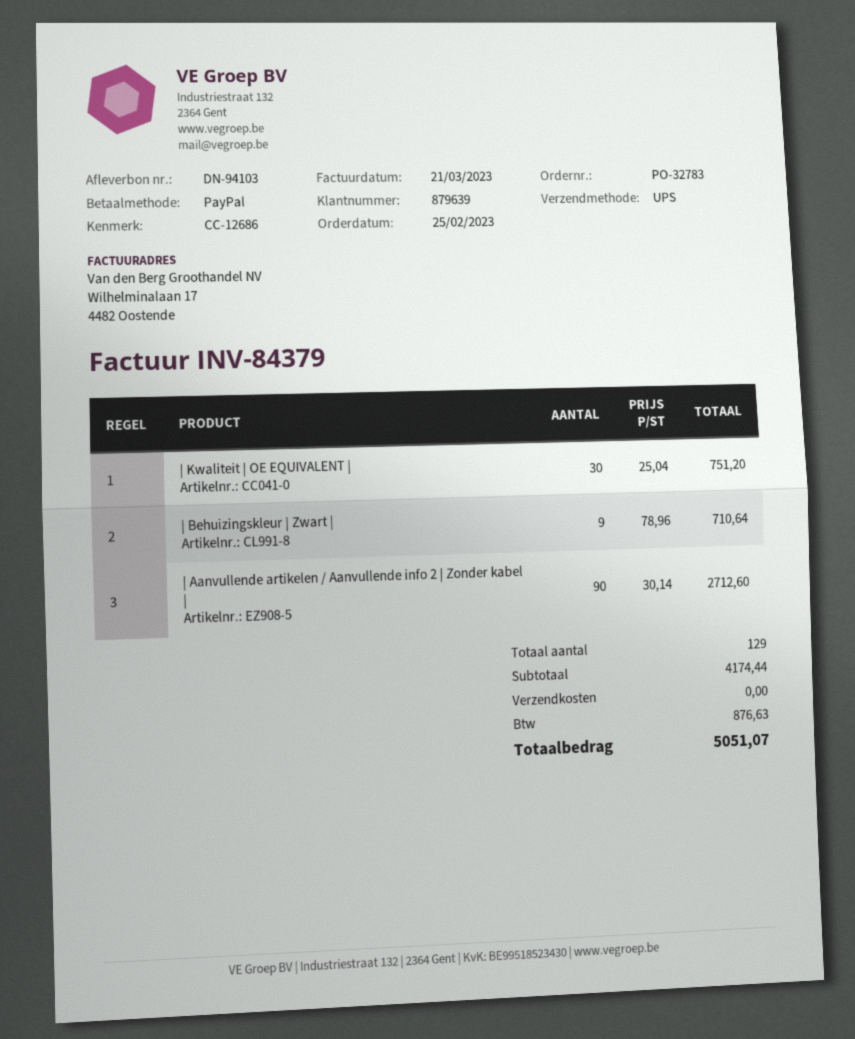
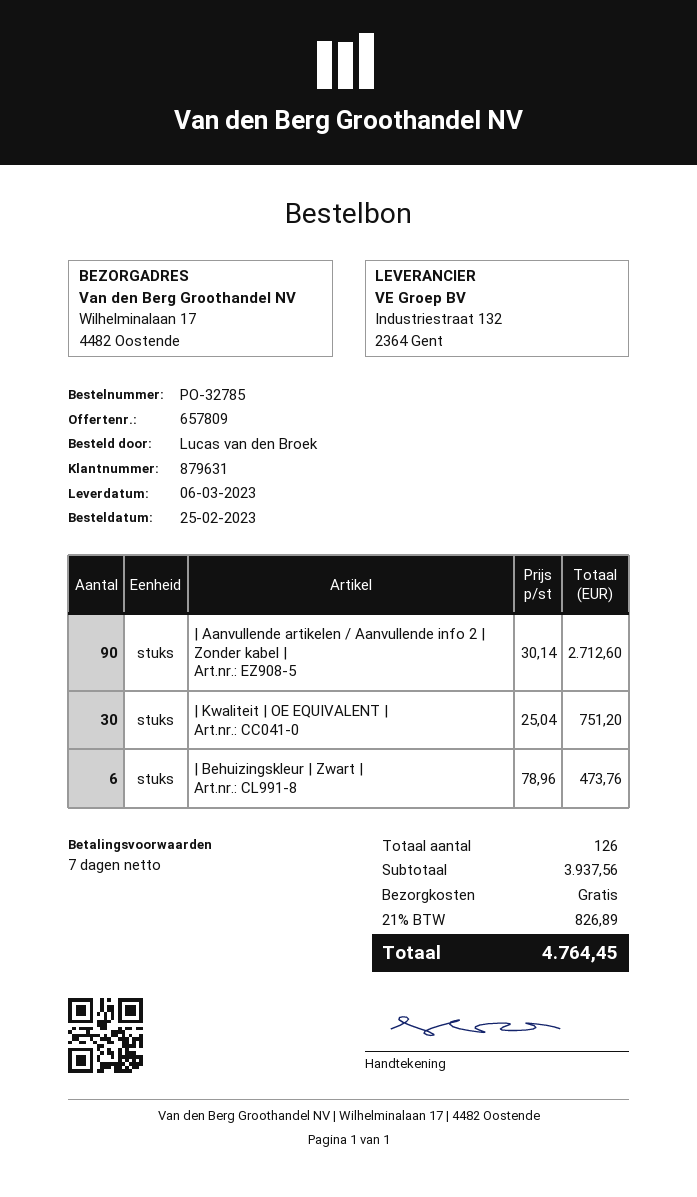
order number: PO-32783 -> PO-32785
customer number: 879639 -> 879631
| Behuizingskleur | Zwart |: 9 x 78.96 = 710.64 -> 6 x 78.96 = 473.76
total quantity: 129 -> 126
subtotal: 4174.44 -> 3937.56
tax: 876.63 -> 826.89
total: 5051.07 -> 4764.45

